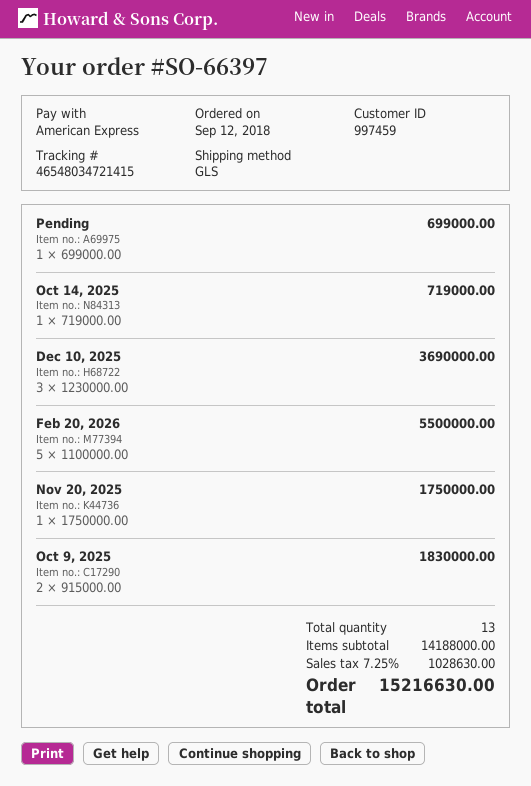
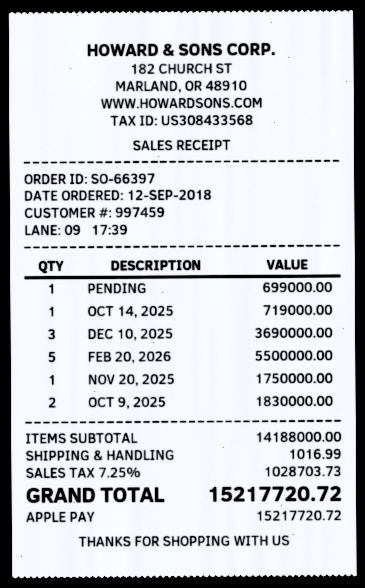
payment method: American Express -> Apple Pay
shipping: none -> 1016.99
tax: 7.25% = 1028630.00 -> 7.25% = 1028703.73
total: 15216630.00 -> 15217720.72

